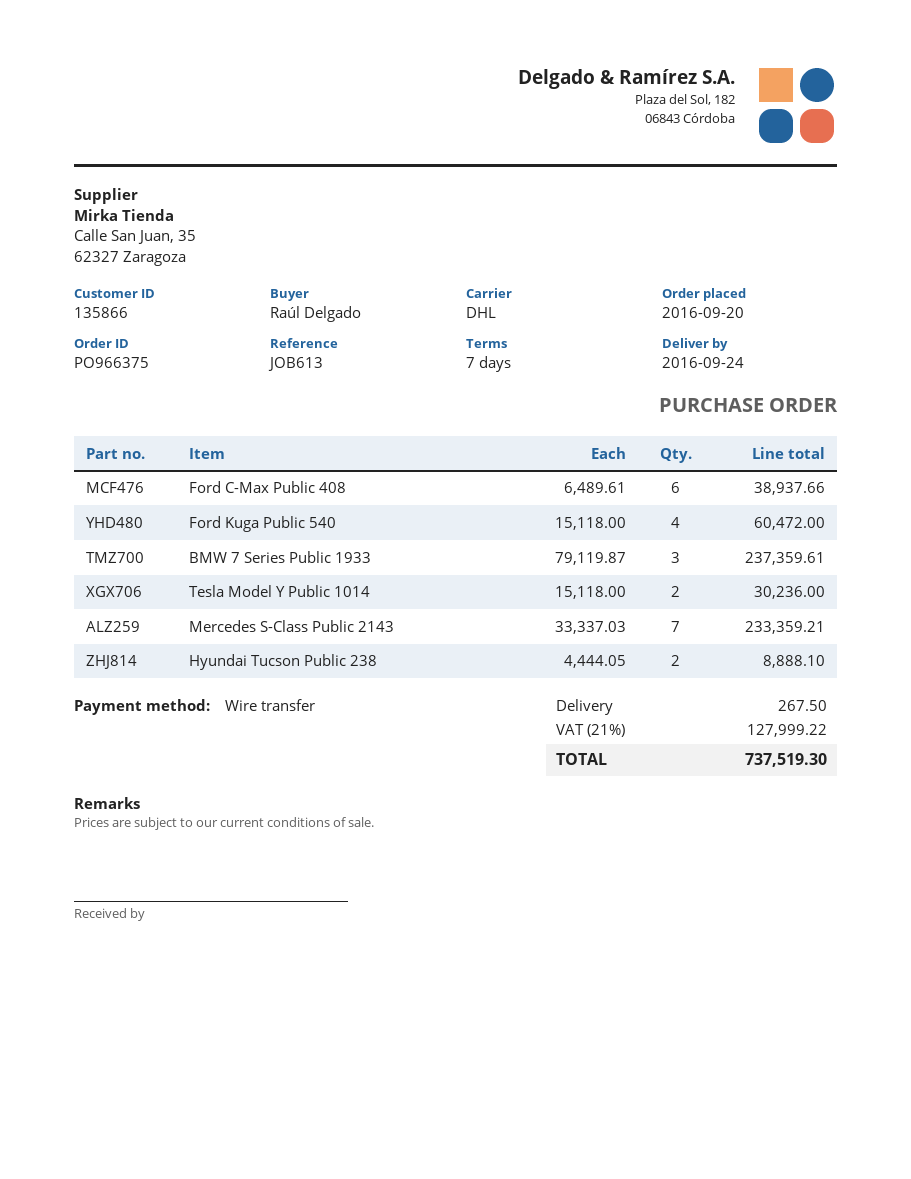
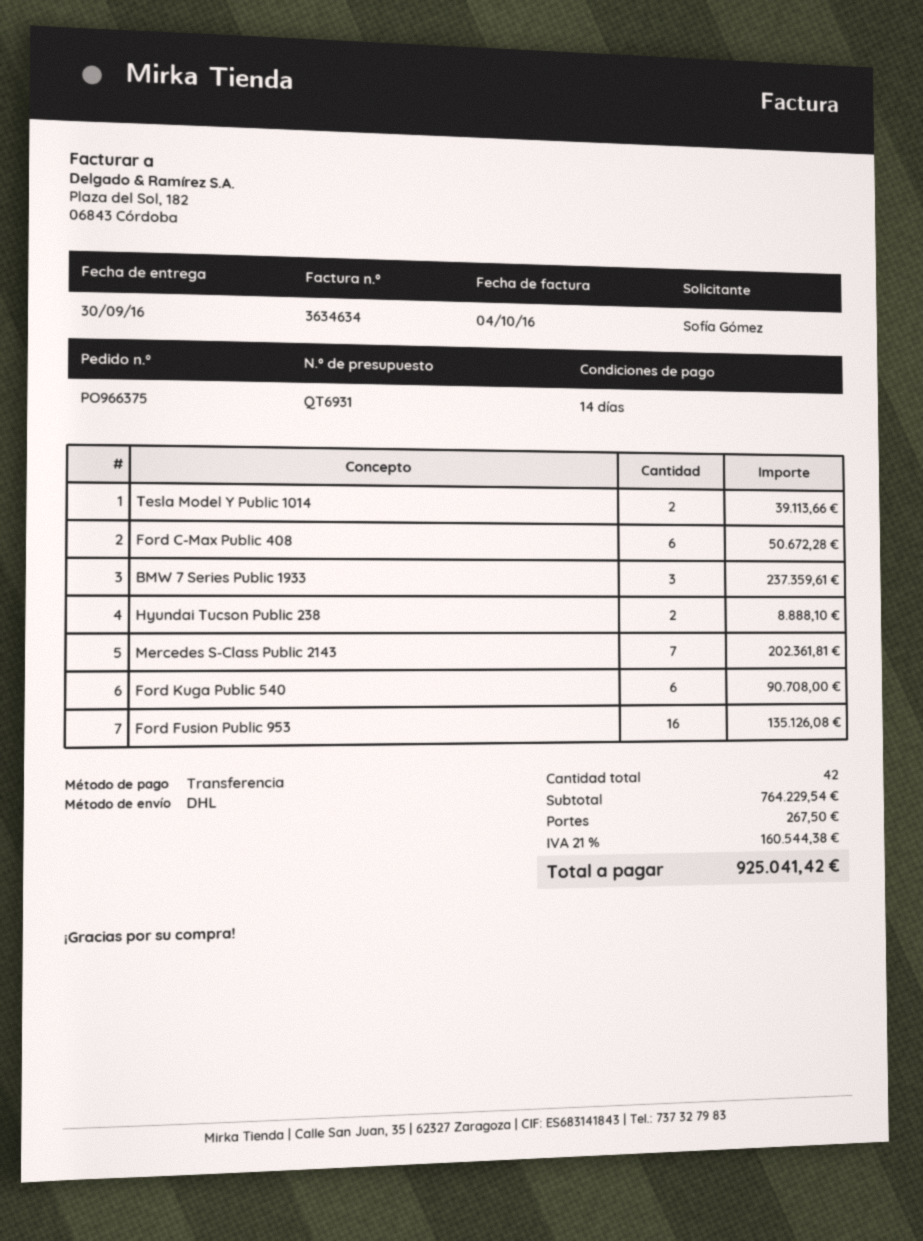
delivery date: 2016-09-24 -> 2016-09-30
payment terms: 7 days -> 14 days
ordered by: Raúl Delgado -> Sofía Gómez
Ford C-Max Public 408: 6 for 38937.66 -> 6 for 50672.28
Ford Kuga Public 540: 4 for 60472.00 -> 6 for 90708.00
Tesla Model Y Public 1014: 2 for 30236.00 -> 2 for 39113.66
Mercedes S-Class Public 2143: 7 for 233359.21 -> 7 for 202361.81
Ford Fusion Public 953: none -> 16 for 135126.08
tax: 21% = 127999.22 -> 21% = 160544.38
total: 737519.30 -> 925041.42

